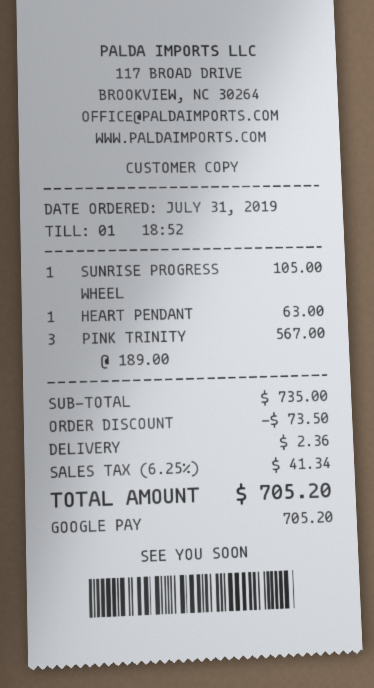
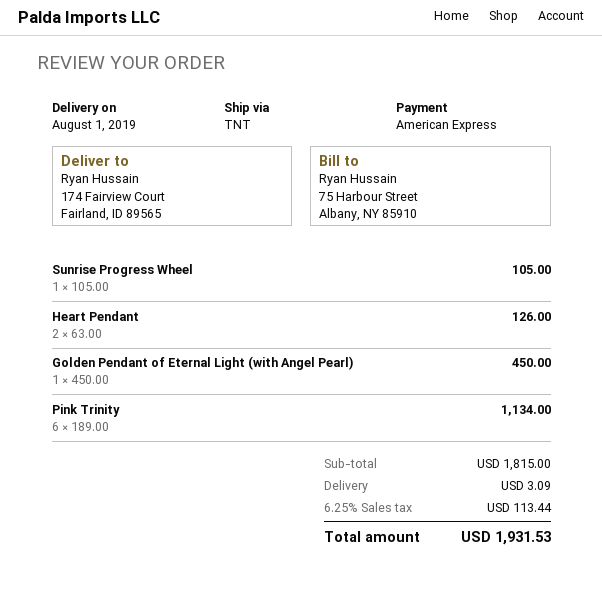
payment method: Google Pay -> American Express
HEART PENDANT: 1 x 63.00 = 63.00 -> 2 x 63.00 = 126.00
PINK TRINITY: 3 x 189.00 = 567.00 -> 6 x 189.00 = 1134.00
Golden Pendant of Eternal Light (with Angel Pearl): none -> 1 x 450.00 = 450.00
subtotal: 735.00 -> 1815.00
discount: 73.50 -> none
shipping: 2.36 -> 3.09
tax: 6.25% = 41.34 -> 6.25% = 113.44
total: 705.20 -> 1931.53

